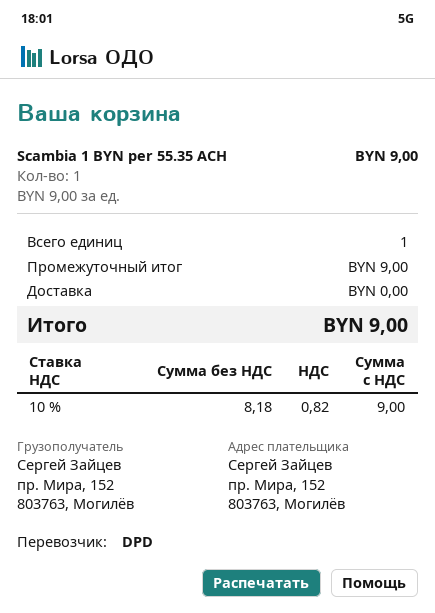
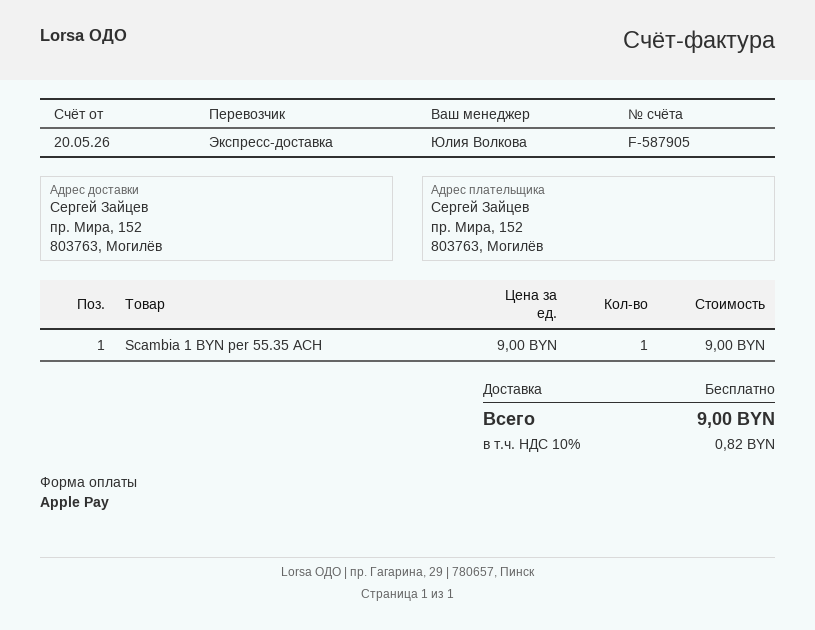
shipping method: DPD -> express

